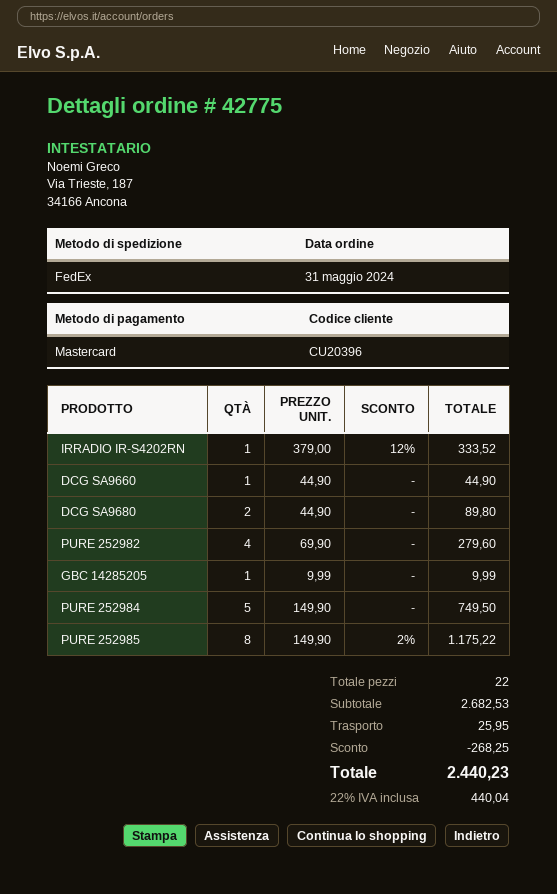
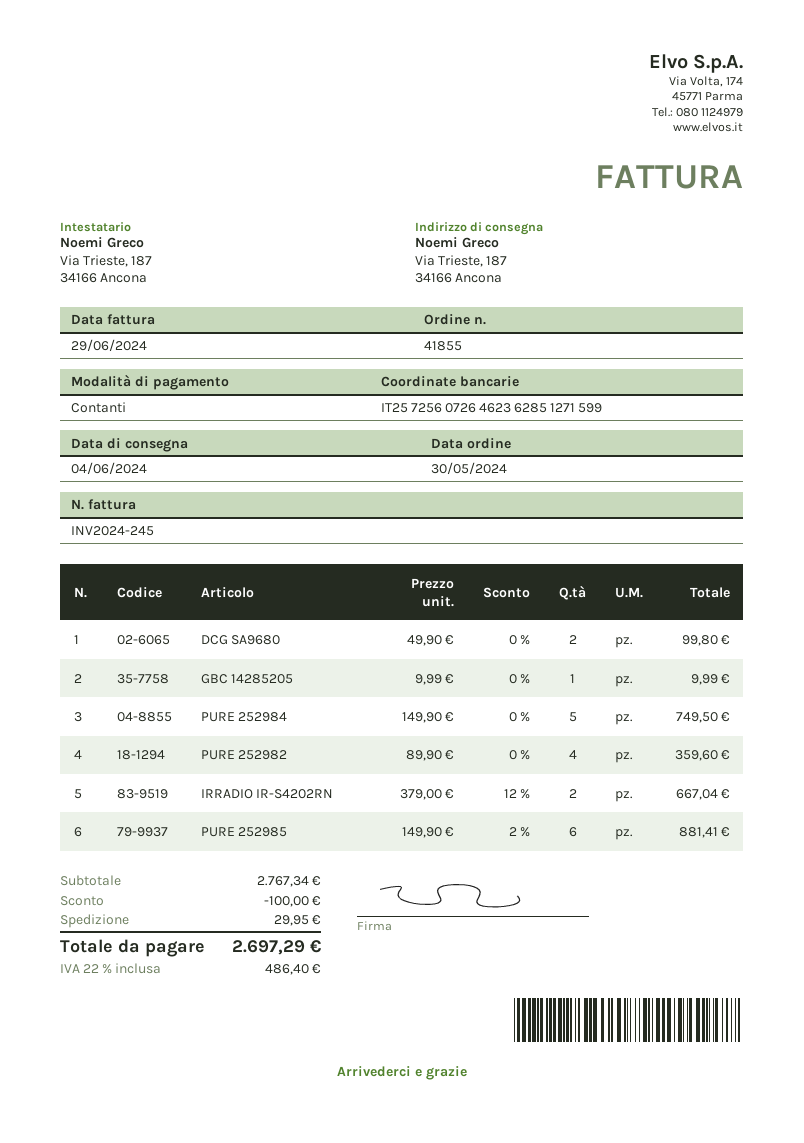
order number: 42775 -> 41855
order date: 2024-05-31 -> 2024-05-30
payment method: Mastercard -> cash
IRRADIO IR-S4202RN: 1 x 379.00 - 12% = 333.52 -> 2 x 379.00 - 12% = 667.04
DCG SA9660: 1 x 44.90 = 44.90 -> none
DCG SA9680: 2 x 44.90 = 89.80 -> 2 x 49.90 = 99.80
PURE 252982: 4 x 69.90 = 279.60 -> 4 x 89.90 = 359.60
PURE 252985: 8 x 149.90 - 2% = 1175.22 -> 6 x 149.90 - 2% = 881.41
subtotal: 2682.53 -> 2767.34
discount: 268.25 -> 100.00
shipping: 25.95 -> 29.95
tax: 22% = 440.04 -> 22% = 486.40
total: 2440.23 -> 2697.29

